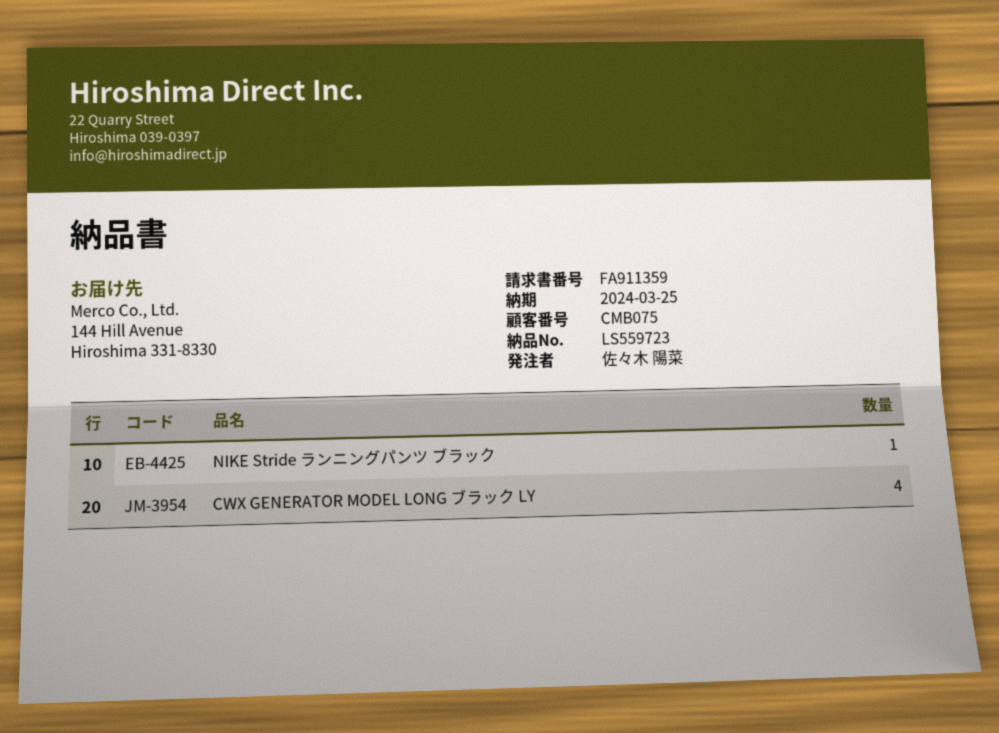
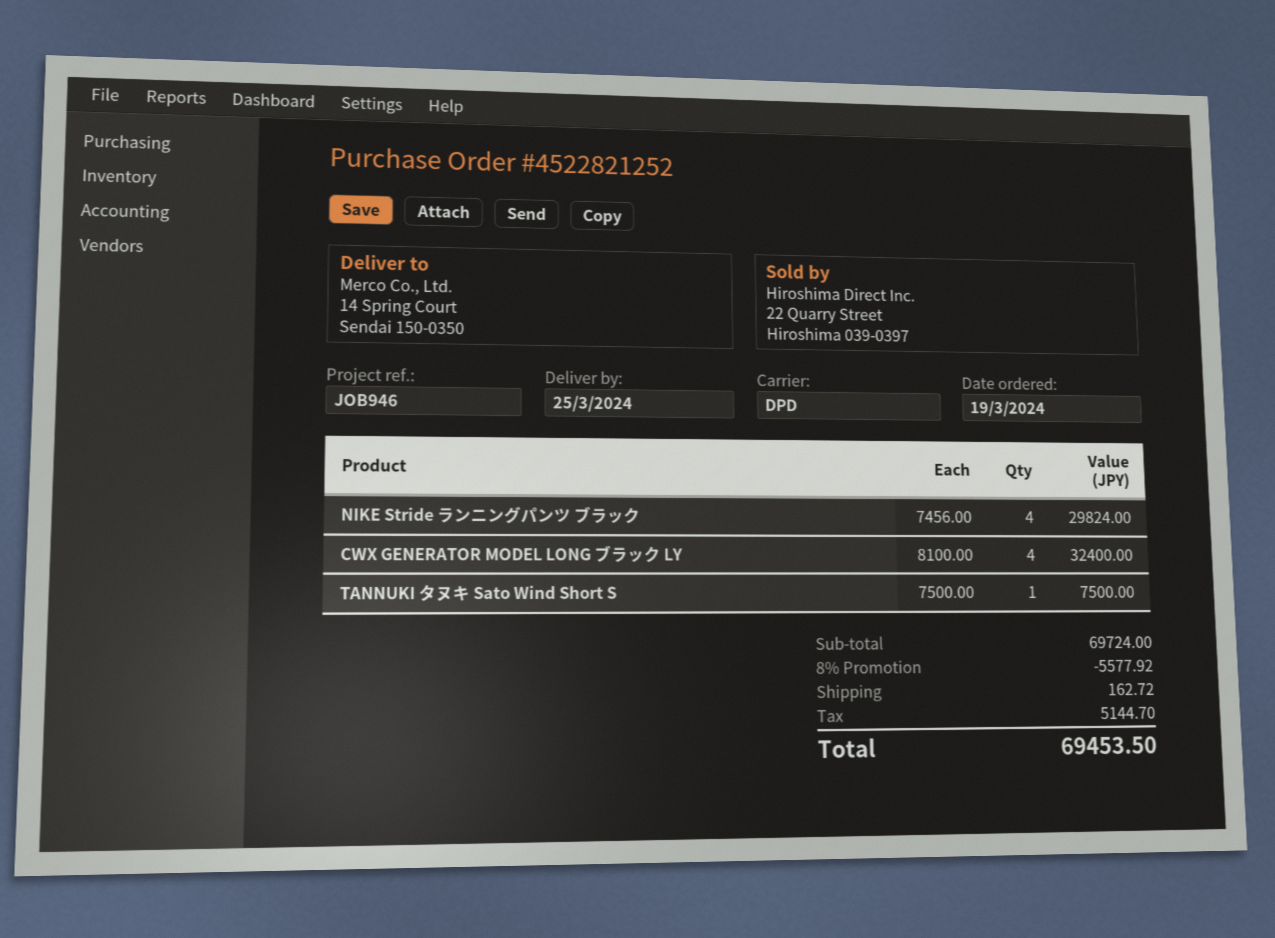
ship to: 144 Hill Avenue, Hiroshima 331-8330 -> 14 Spring Court, Sendai 150-0350
NIKE Stride ランニングパンツ ブラック: 1 -> 4
TANNUKI タヌキ Sato Wind Short S: none -> 1

